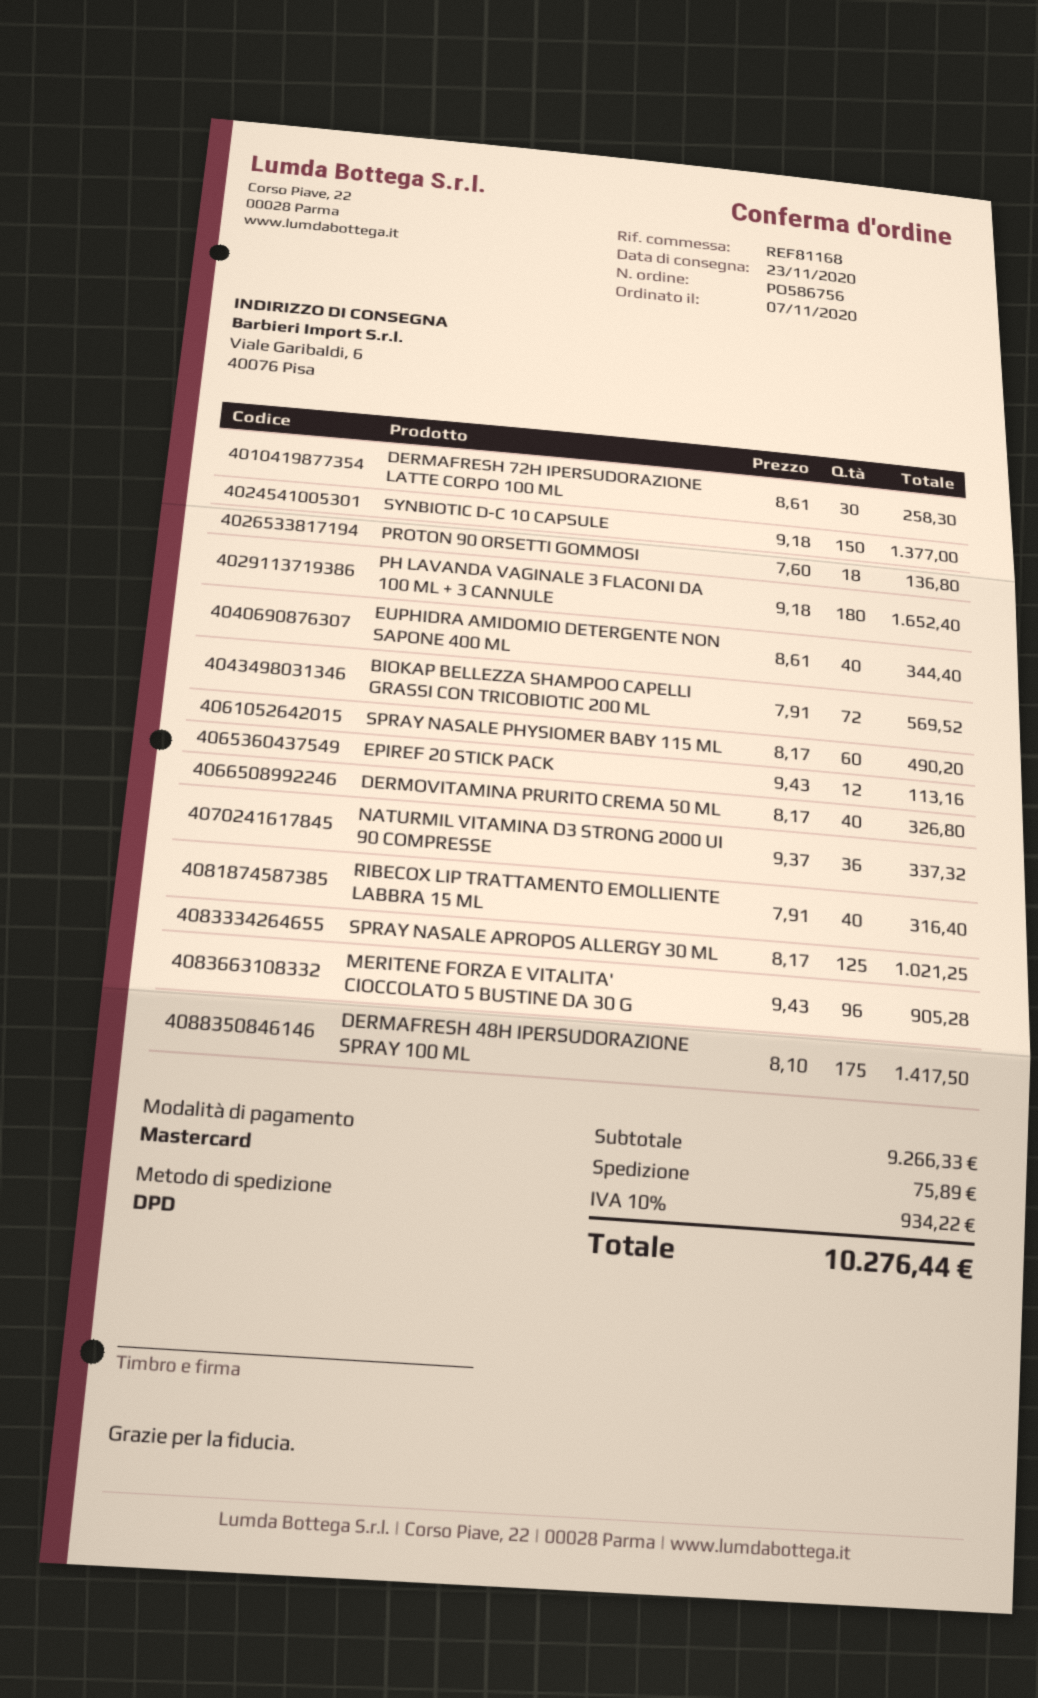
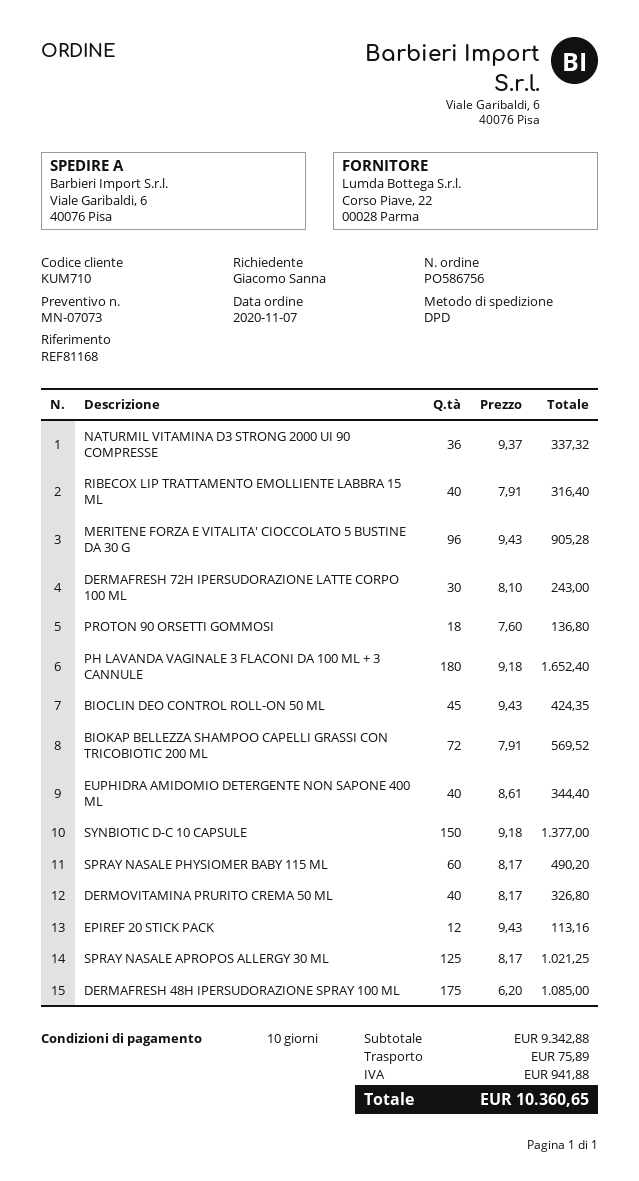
DERMAFRESH 72H IPERSUDORAZIONE LATTE CORPO 100 ML: 30 x 8.61 = 258.30 -> 30 x 8.10 = 243.00
DERMAFRESH 48H IPERSUDORAZIONE SPRAY 100 ML: 175 x 8.10 = 1417.50 -> 175 x 6.20 = 1085.00
BIOCLIN DEO CONTROL ROLL-ON 50 ML: none -> 45 x 9.43 = 424.35
subtotal: 9266.33 -> 9342.88
tax: 934.22 -> 941.88
total: 10276.44 -> 10360.65

